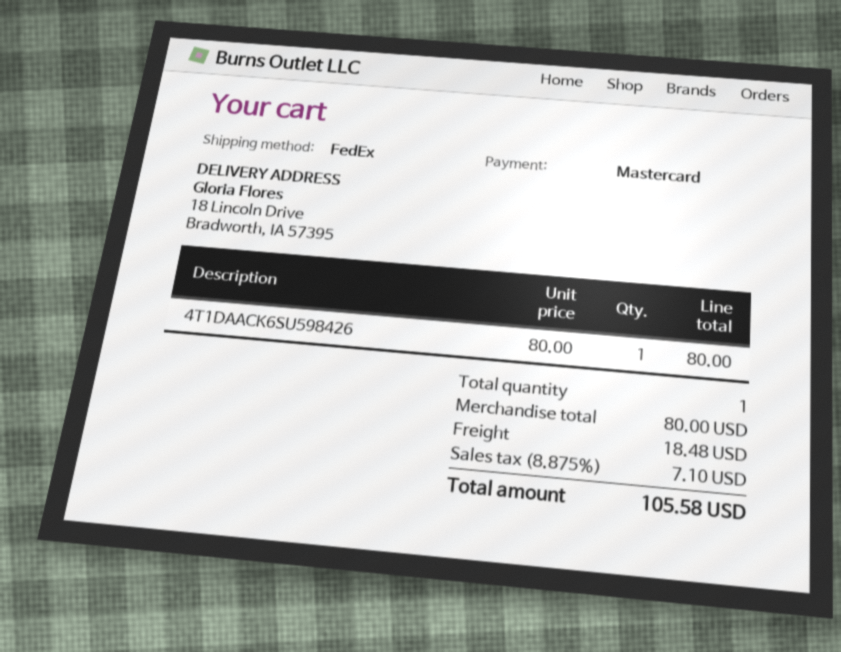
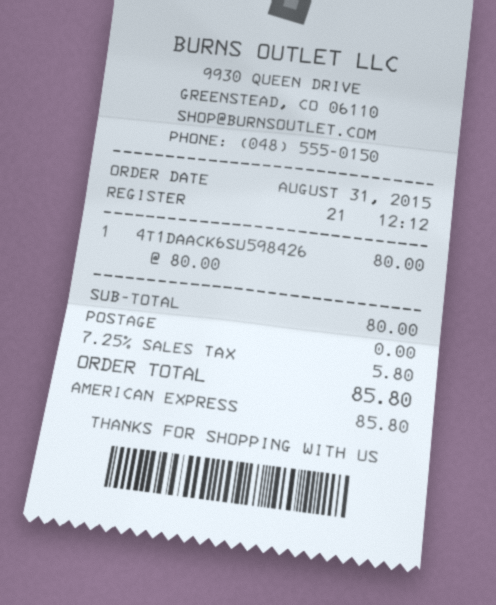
payment method: Mastercard -> American Express
shipping: 18.48 -> 0.00
tax: 8.875% = 7.10 -> 7.25% = 5.80
total: 105.58 -> 85.80

